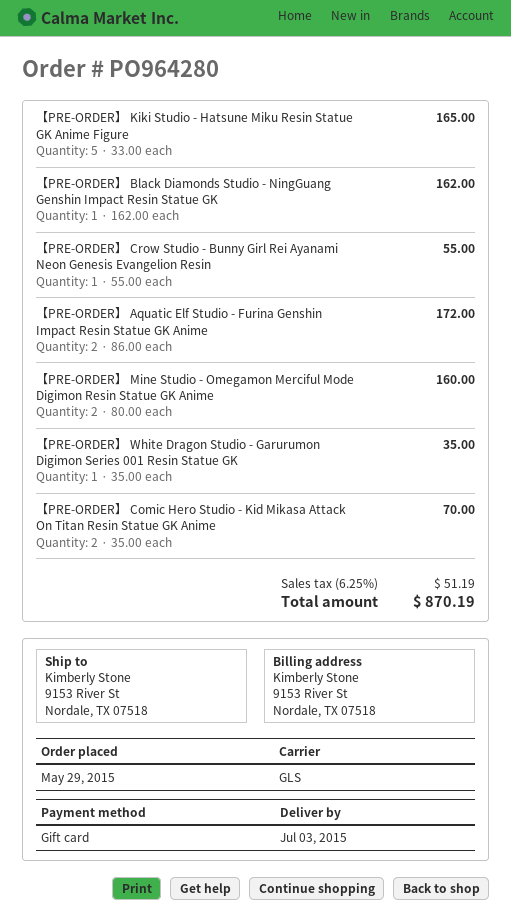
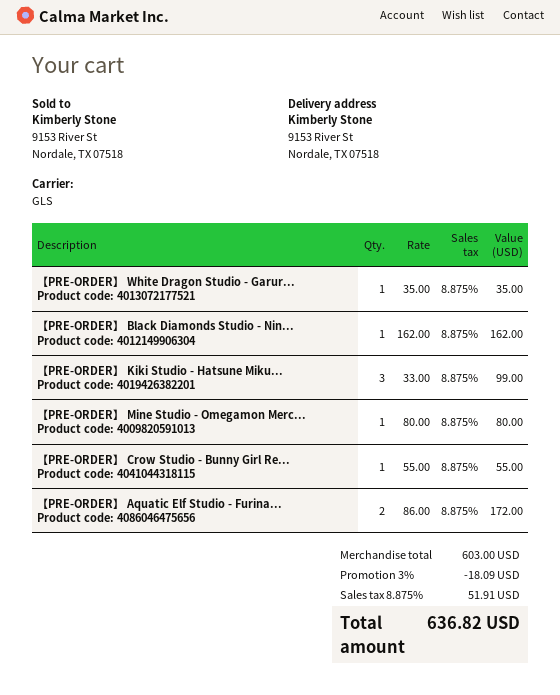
【PRE-ORDER】 Kiki Studio - Hatsune Miku Resin Statue GK Anime Figure: 5 x 33.00 = 165.00 -> 3 x 33.00 = 99.00
【PRE-ORDER】 Mine Studio - Omegamon Merciful Mode Digimon Resin Statue GK Anime: 2 x 80.00 = 160.00 -> 1 x 80.00 = 80.00
【PRE-ORDER】 Comic Hero Studio - Kid Mikasa Attack On Titan Resin Statue GK Anime: 2 x 35.00 = 70.00 -> none
discount: none -> 3% = 18.09
tax: 6.25% = 51.19 -> 8.875% = 51.91
total: 870.19 -> 636.82

